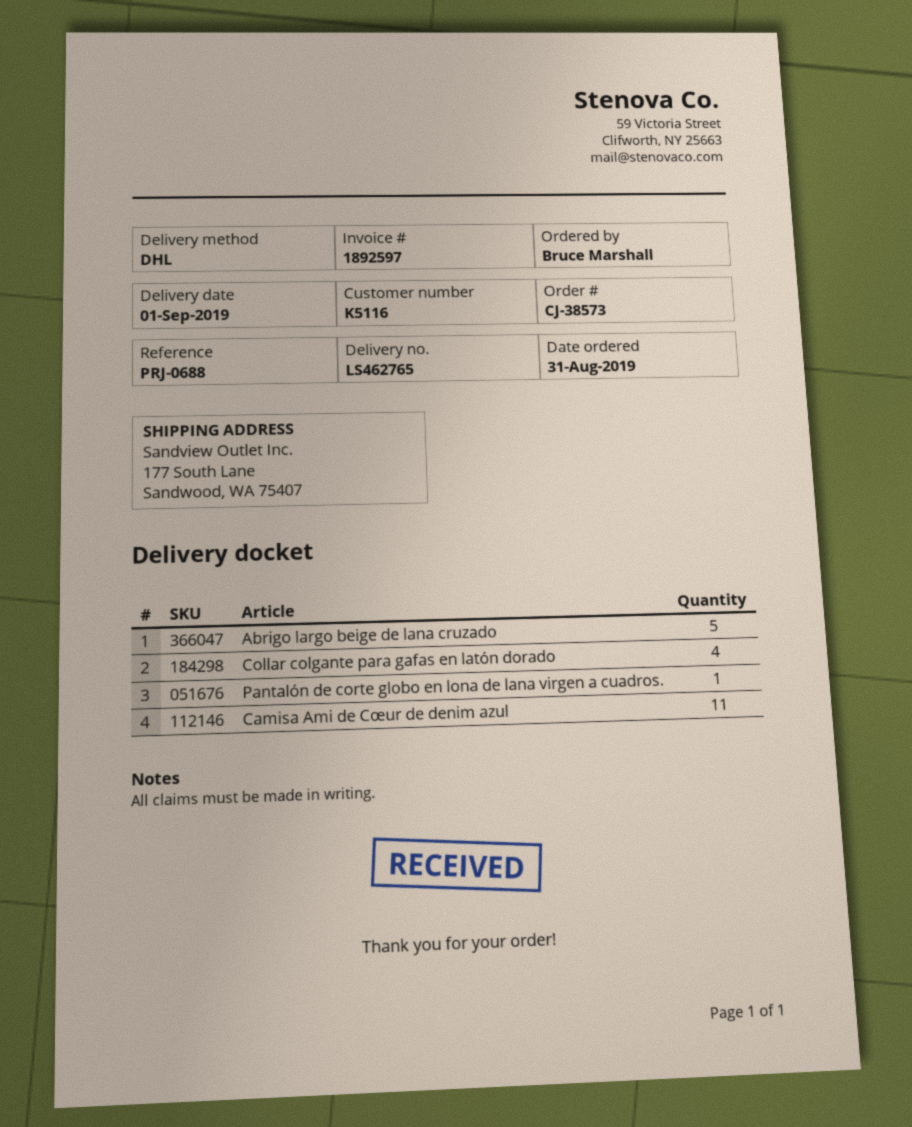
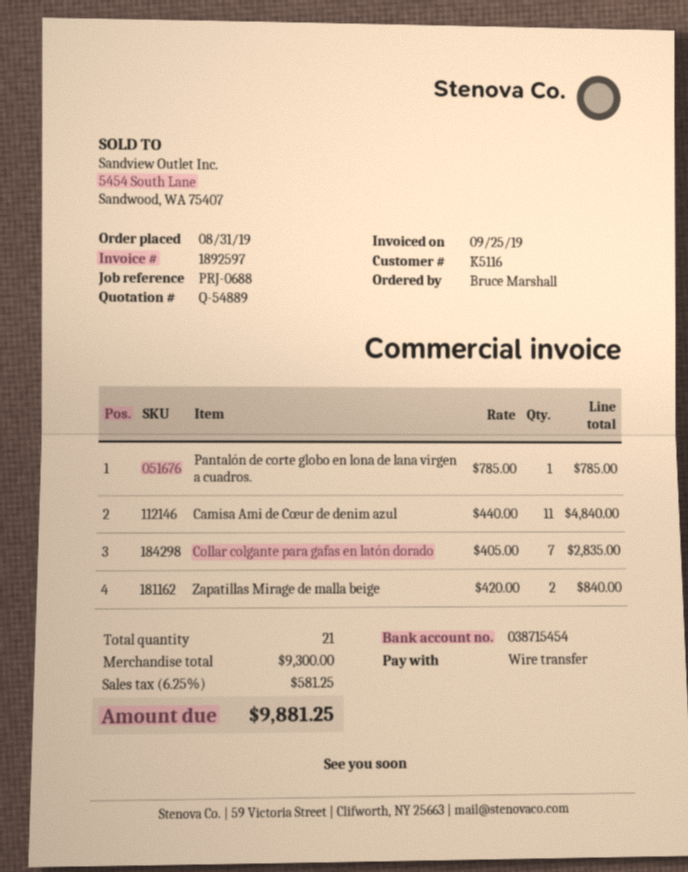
Abrigo largo beige de lana cruzado: 5 -> none
Collar colgante para gafas en latón dorado: 4 -> 7
Zapatillas Mirage de malla beige: none -> 2

